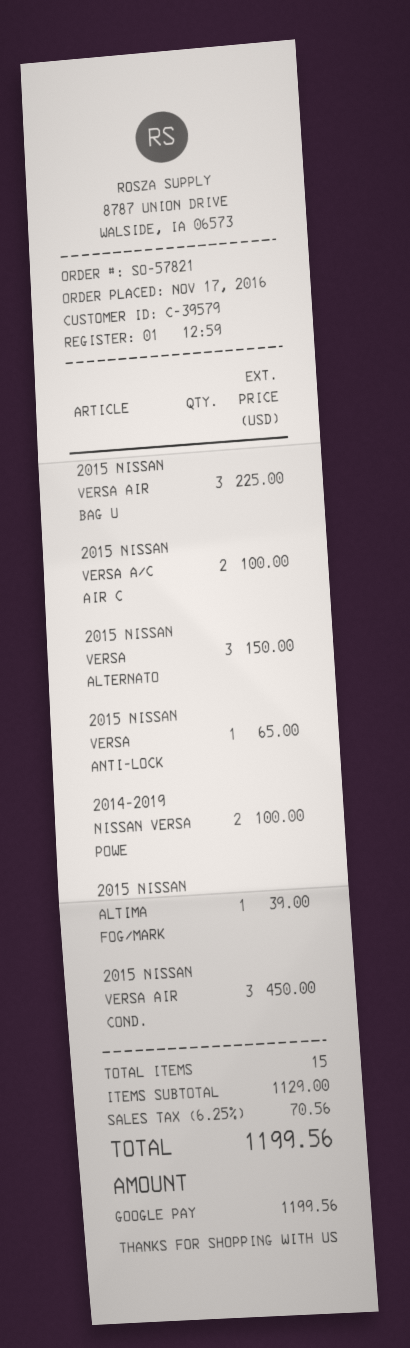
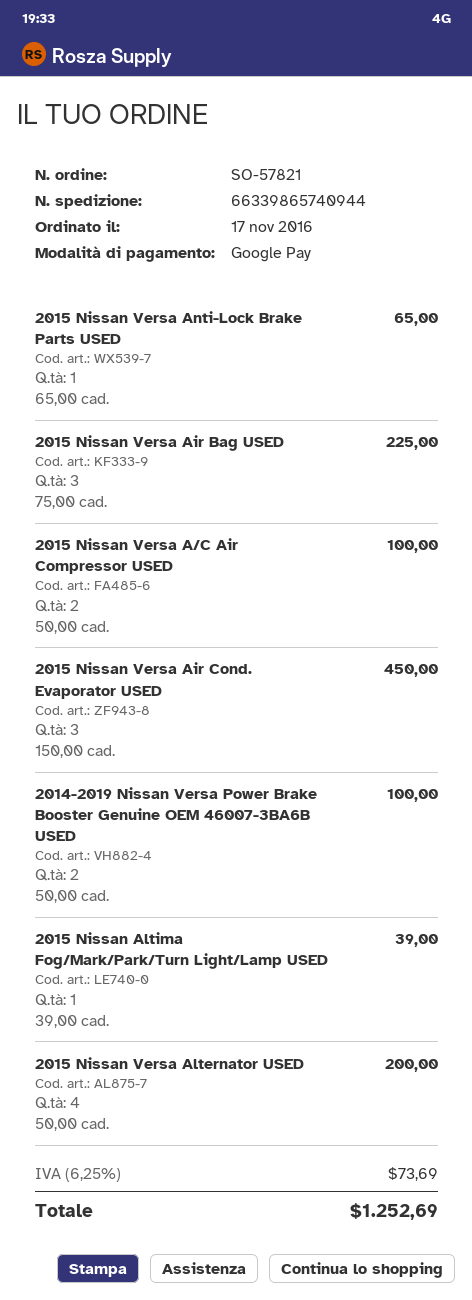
2015 NISSAN VERSA ALTERNATO: 3 for 150.00 -> 4 for 200.00
tax: 6.25% = 70.56 -> 6.25% = 73.69
total: 1199.56 -> 1252.69

